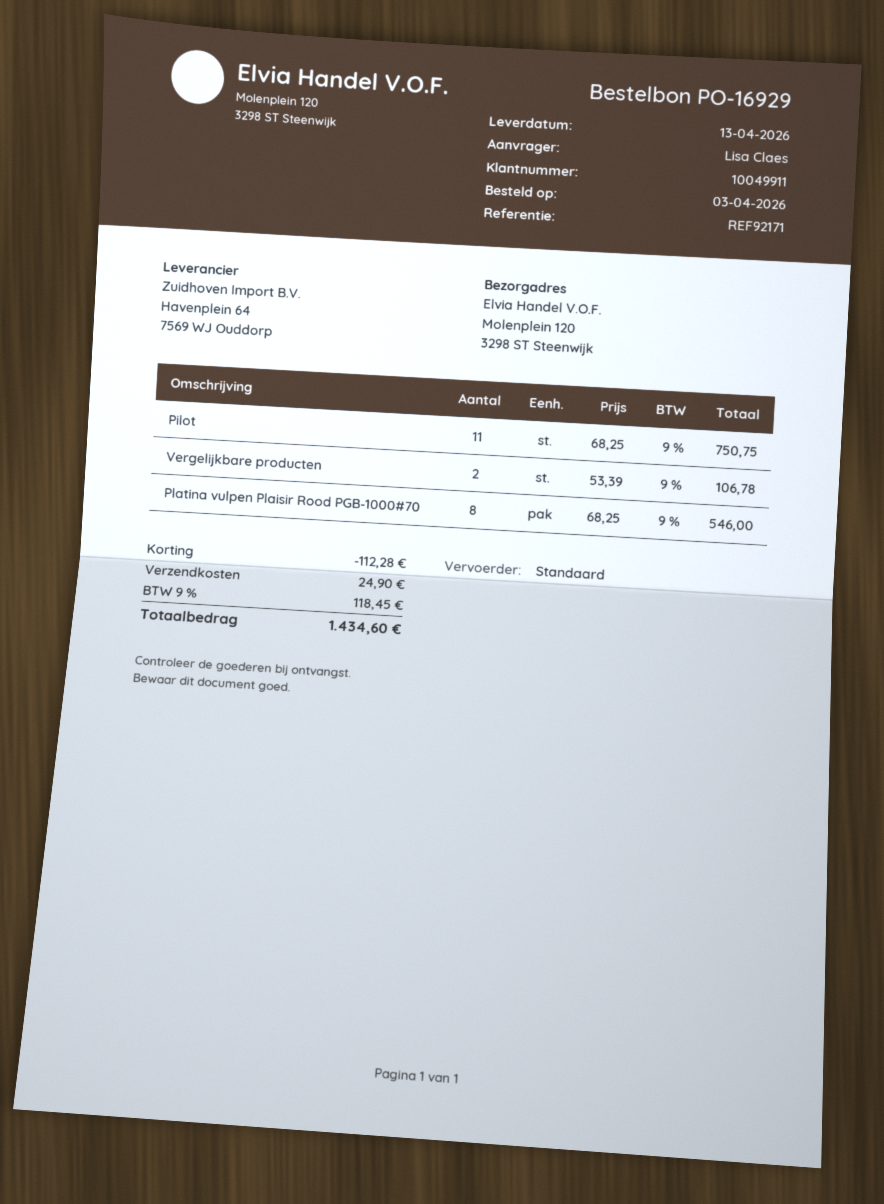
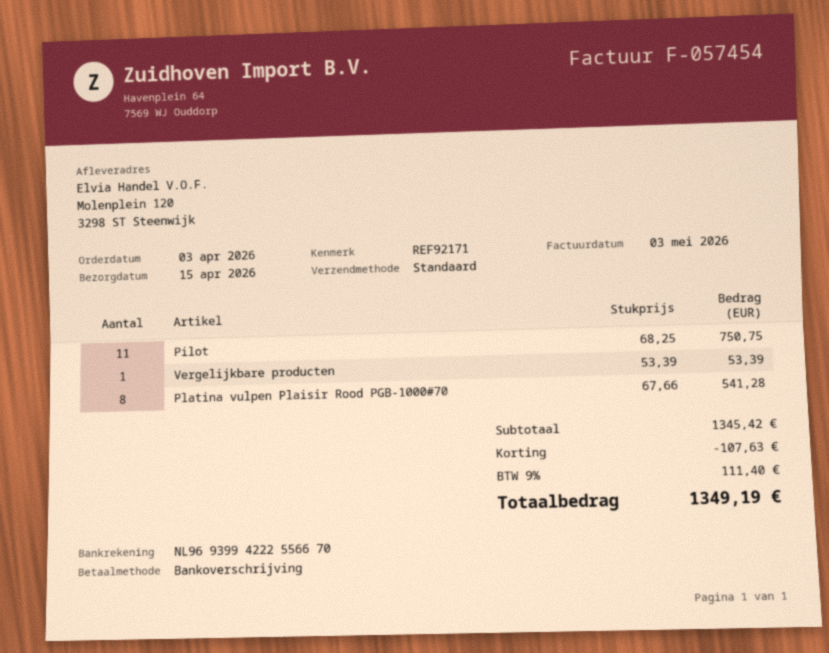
delivery date: 2026-04-13 -> 2026-04-15
Vergelijkbare producten: 2 x 53.39 = 106.78 -> 1 x 53.39 = 53.39
Platina vulpen Plaisir Rood PGB-1000#70: 8 x 68.25 = 546.00 -> 8 x 67.66 = 541.28
discount: 112.28 -> 107.63
shipping: 24.90 -> none
tax: 9% = 118.45 -> 9% = 111.40
total: 1434.60 -> 1349.19

